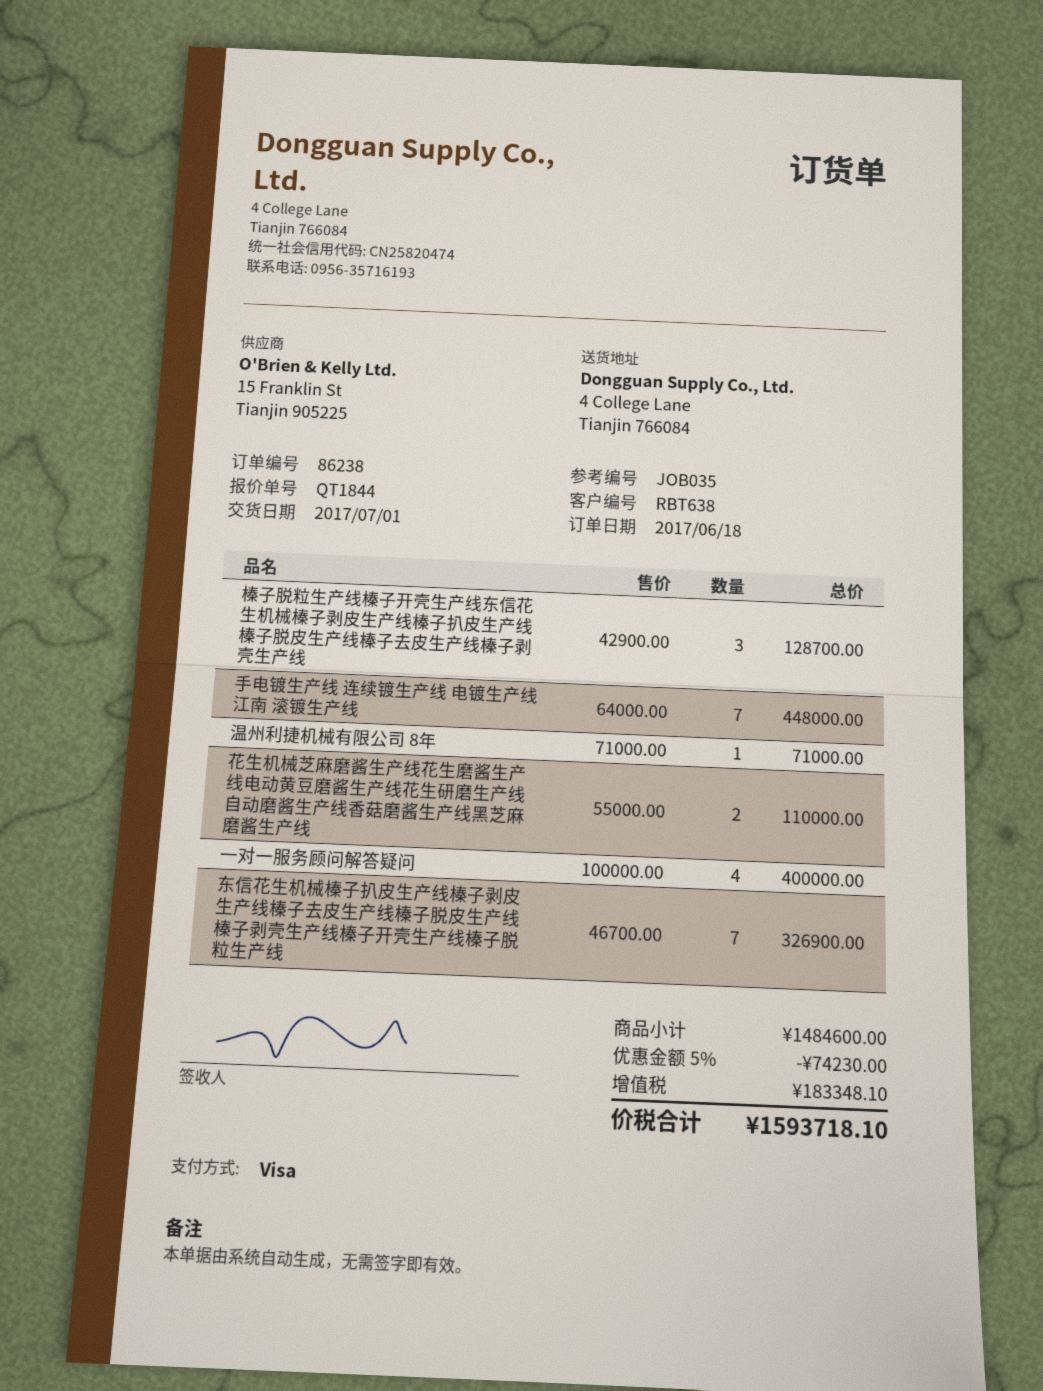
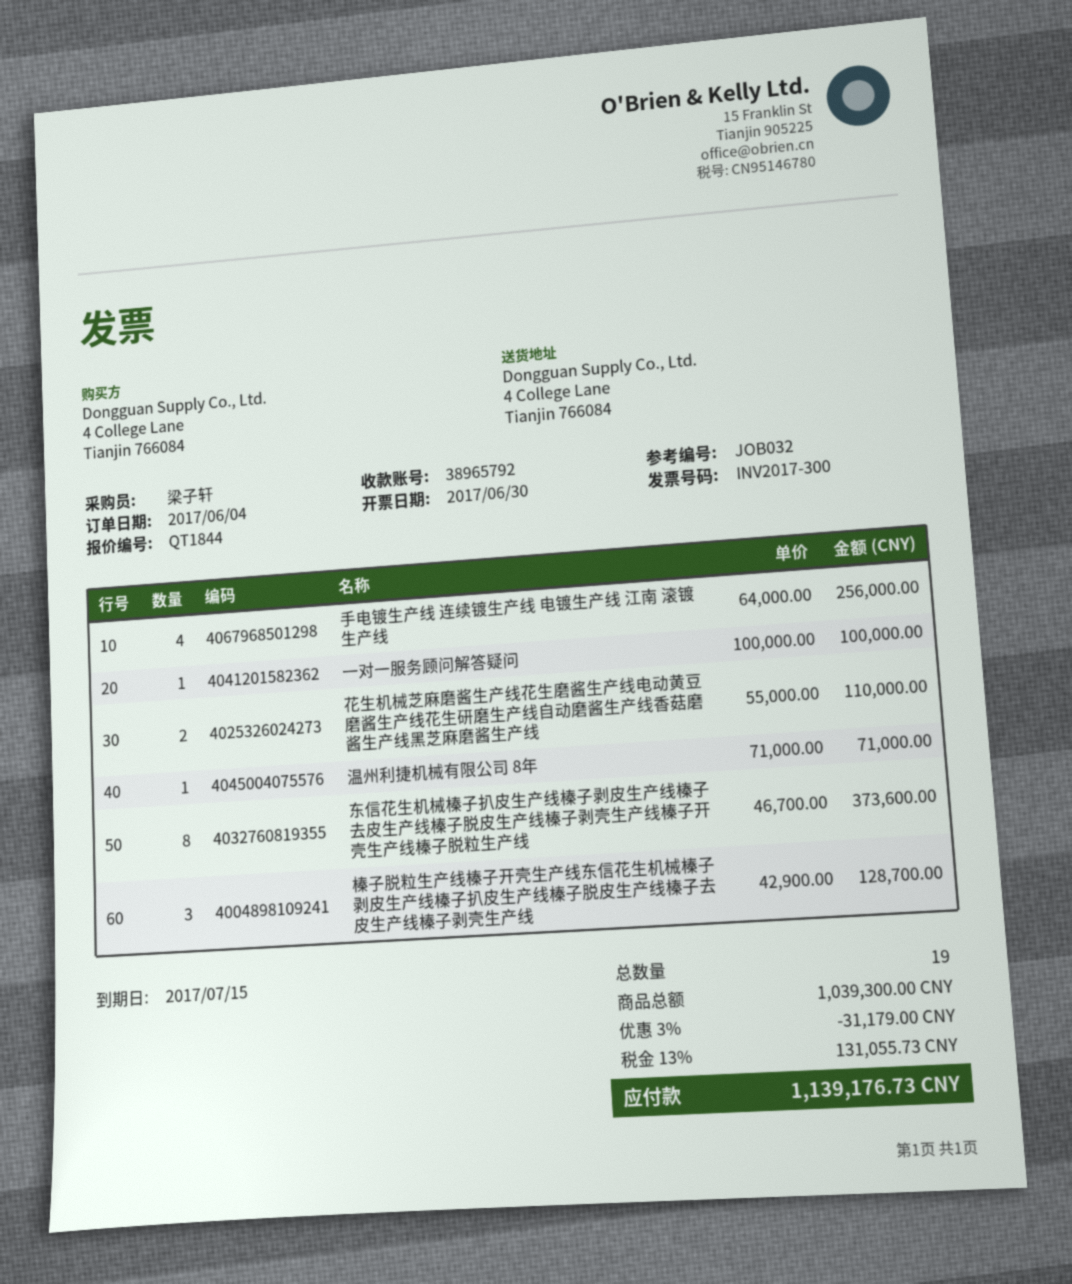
order date: 2017-06-18 -> 2017-06-04
reference: JOB035 -> JOB032
手电镀生产线 连续镀生产线 电镀生产线 江南 滚镀生产线: 7 x 64000.00 = 448000.00 -> 4 x 64000.00 = 256000.00
一对一服务顾问解答疑问: 4 x 100000.00 = 400000.00 -> 1 x 100000.00 = 100000.00
东信花生机械榛子扒皮生产线榛子剥皮生产线榛子去皮生产线榛子脱皮生产线榛子剥壳生产线榛子开壳生产线榛子脱粒生产线: 7 x 46700.00 = 326900.00 -> 8 x 46700.00 = 373600.00
subtotal: 1484600.00 -> 1039300.00
discount: 5% = 74230.00 -> 3% = 31179.00
tax: 183348.10 -> 131055.73
total: 1593718.10 -> 1139176.73

